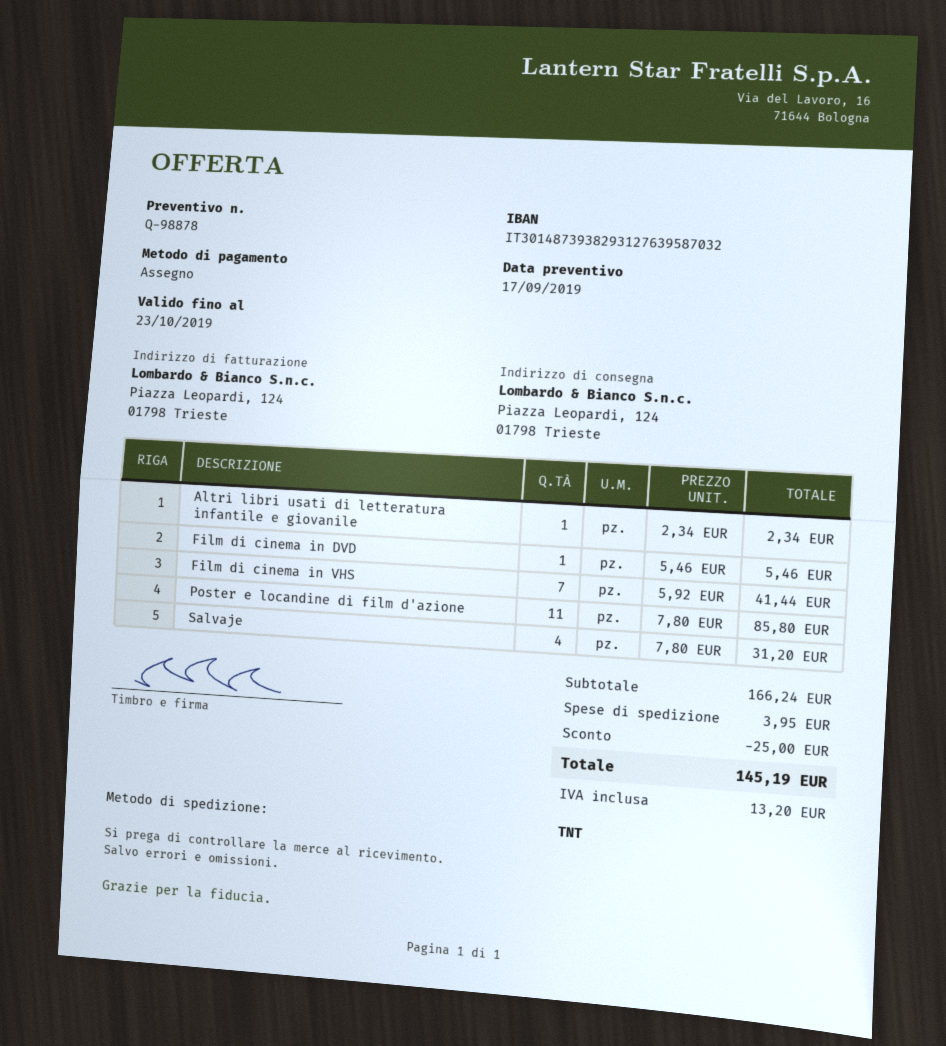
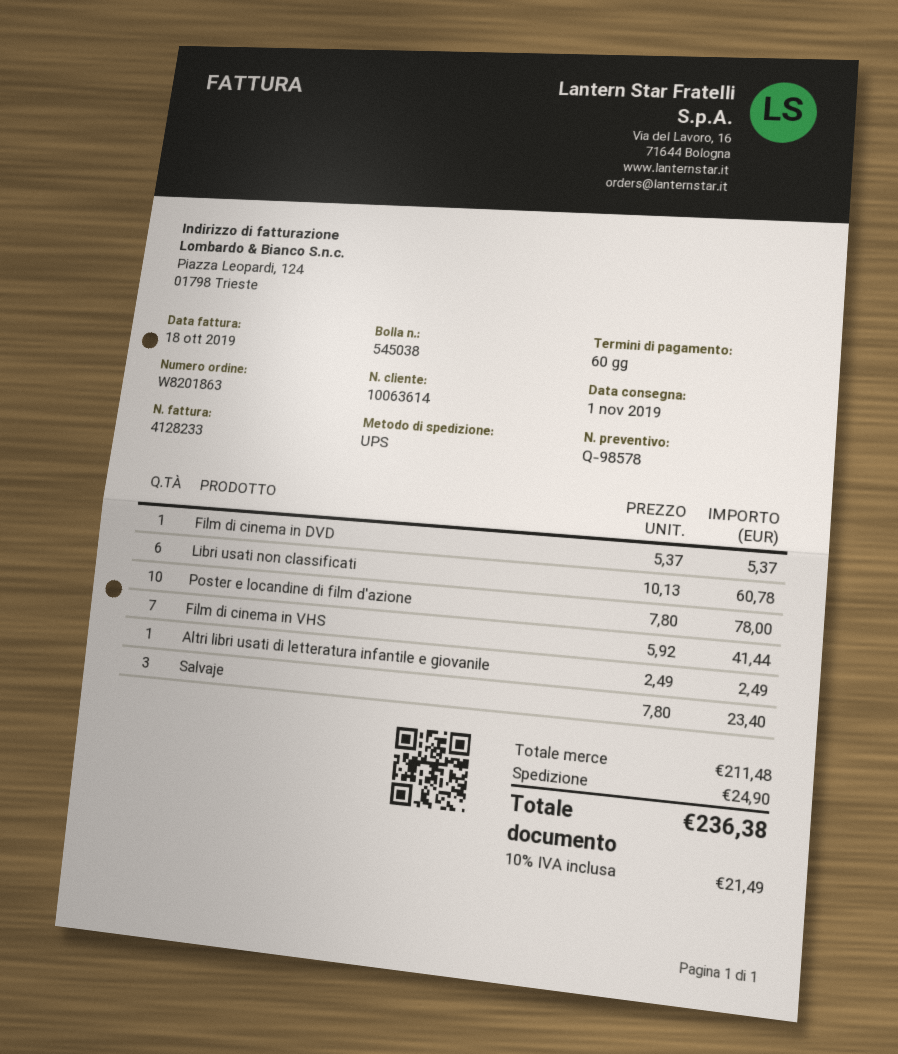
quote number: Q-98878 -> Q-98578
shipping method: TNT -> UPS
Altri libri usati di letteratura infantile e giovanile: 1 x 2.34 = 2.34 -> 1 x 2.49 = 2.49
Film di cinema in DVD: 1 x 5.46 = 5.46 -> 1 x 5.37 = 5.37
Poster e locandine di film d'azione: 11 x 7.80 = 85.80 -> 10 x 7.80 = 78.00
Salvaje: 4 x 7.80 = 31.20 -> 3 x 7.80 = 23.40
Libri usati non classificati: none -> 6 x 10.13 = 60.78
subtotal: 166.24 -> 211.48
discount: 25.00 -> none
shipping: 3.95 -> 24.90
tax: 13.20 -> 21.49
total: 145.19 -> 236.38

